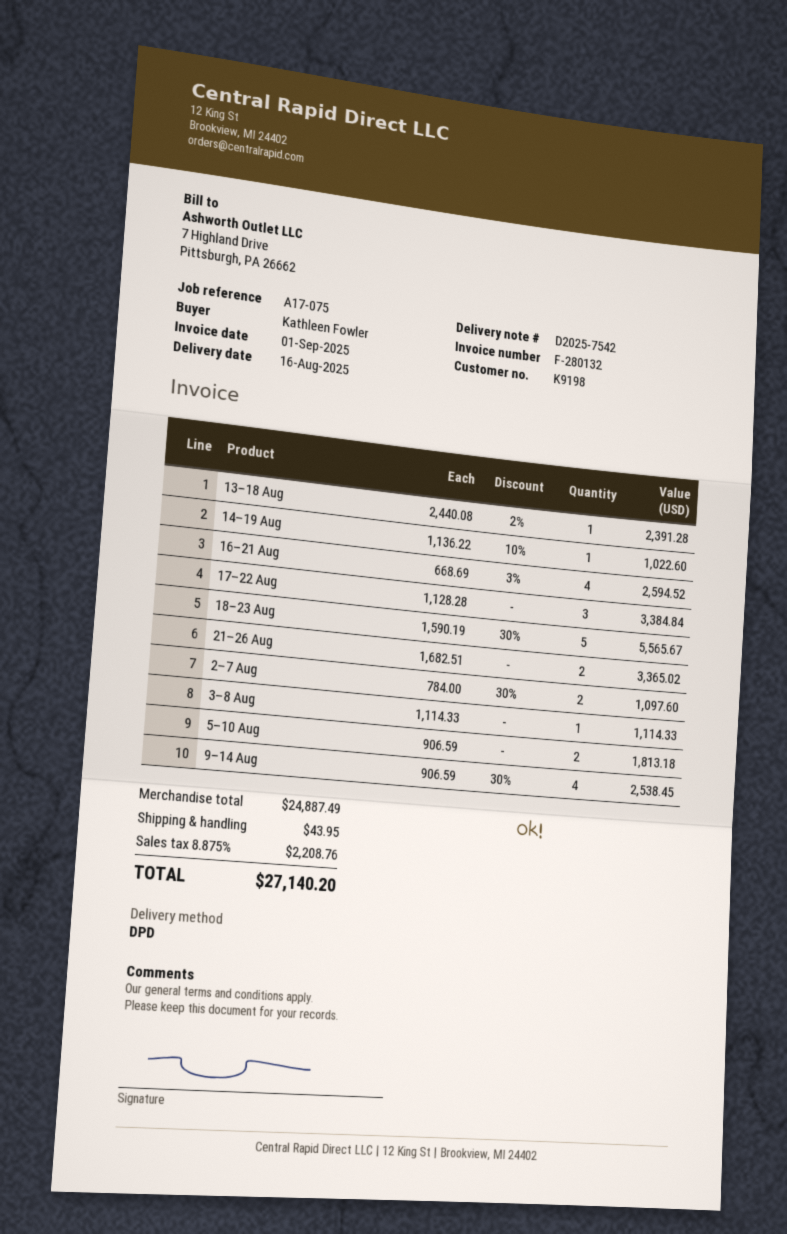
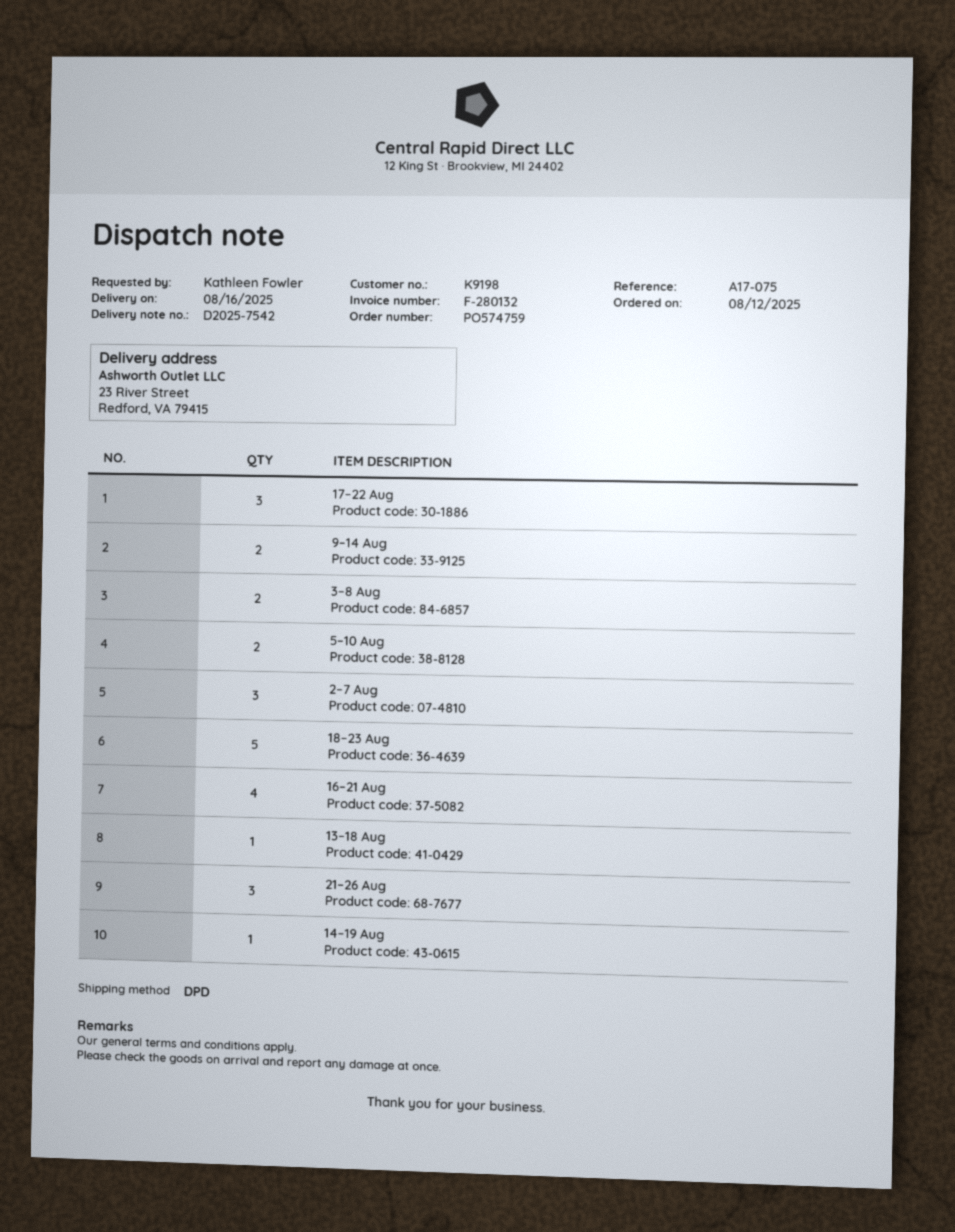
21–26 Aug: 2 -> 3
2–7 Aug: 2 -> 3
3–8 Aug: 1 -> 2
9–14 Aug: 4 -> 2

